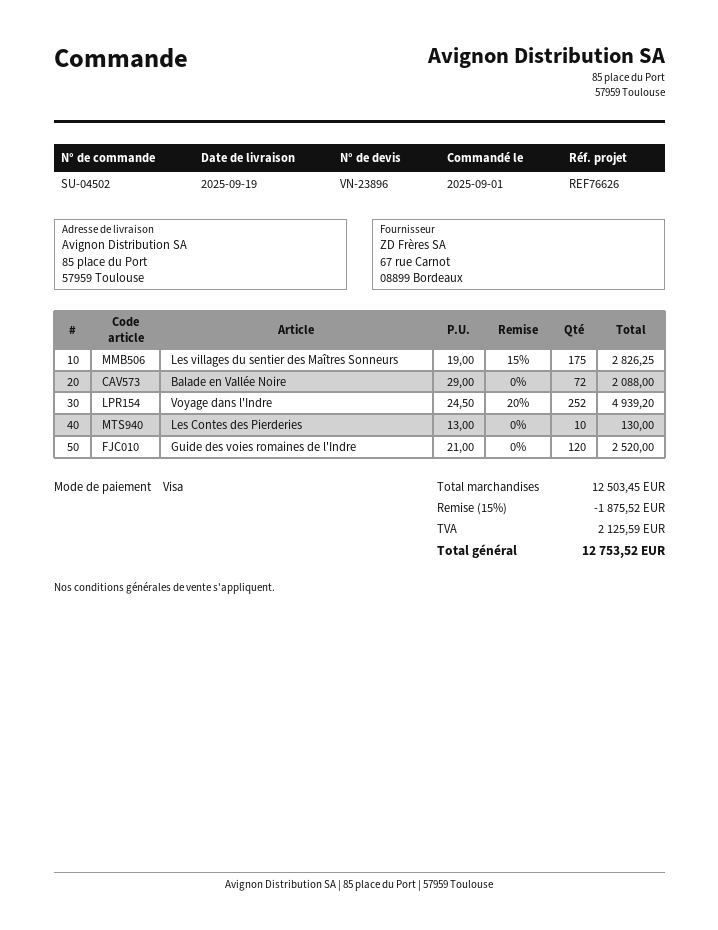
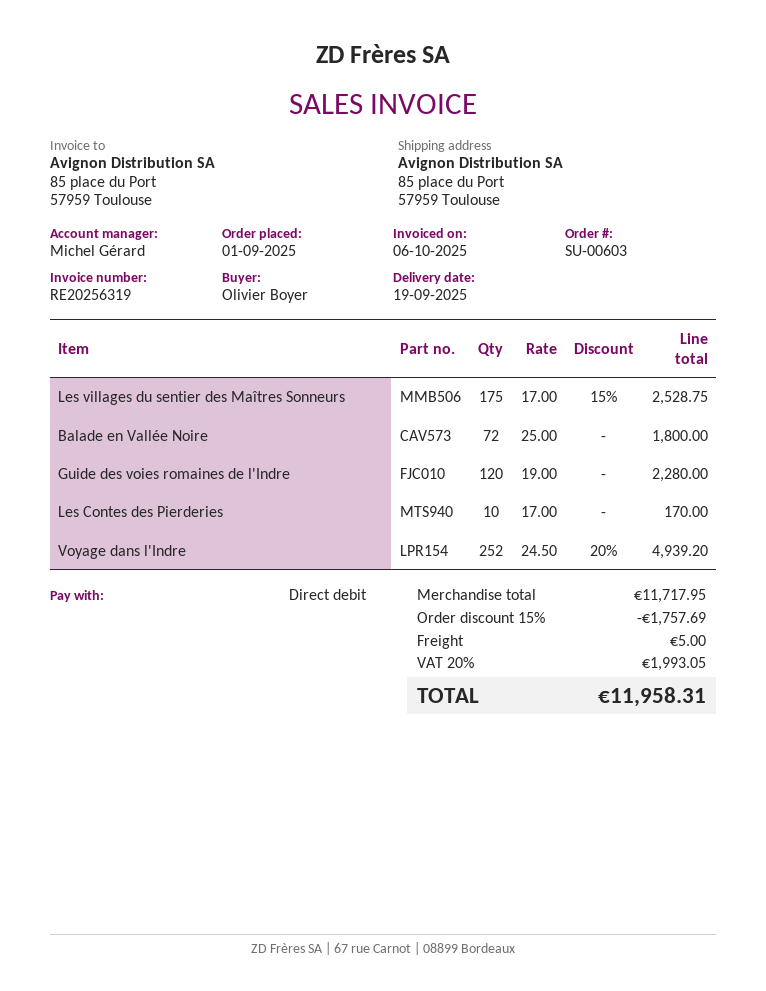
order number: SU-04502 -> SU-00603
payment method: Visa -> direct debit
Les villages du sentier des Maîtres Sonneurs: 175 x 19.00 - 15% = 2826.25 -> 175 x 17.00 - 15% = 2528.75
Balade en Vallée Noire: 72 x 29.00 = 2088.00 -> 72 x 25.00 = 1800.00
Les Contes des Pierderies: 10 x 13.00 = 130.00 -> 10 x 17.00 = 170.00
Guide des voies romaines de l'Indre: 120 x 21.00 = 2520.00 -> 120 x 19.00 = 2280.00
subtotal: 12503.45 -> 11717.95
discount: 15% = 1875.52 -> 15% = 1757.69
shipping: none -> 5.00
tax: 2125.59 -> 1993.05
total: 12753.52 -> 11958.31

